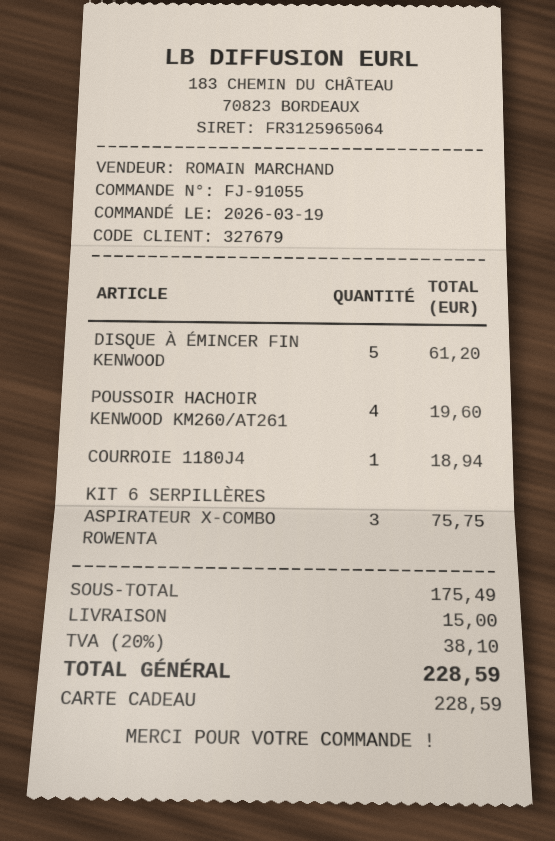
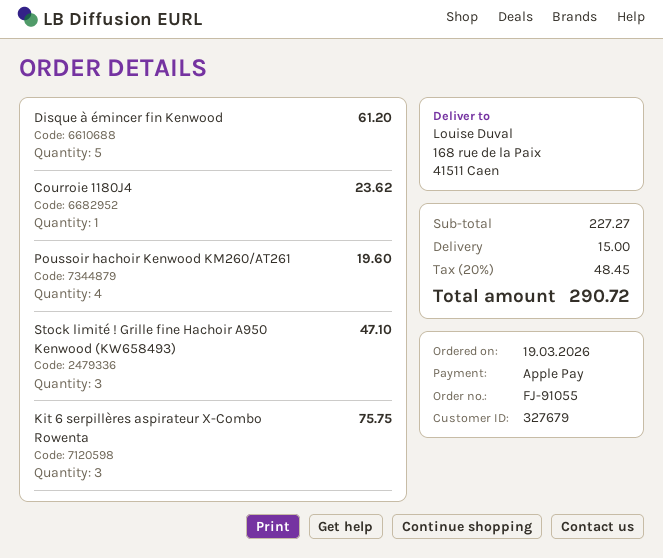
payment method: gift card -> Apple Pay
COURROIE 1180J4: 1 for 18.94 -> 1 for 23.62
Stock limité ! Grille fine Hachoir A950 Kenwood (KW658493): none -> 3 for 47.10
subtotal: 175.49 -> 227.27
tax: 20% = 38.10 -> 20% = 48.45
total: 228.59 -> 290.72

